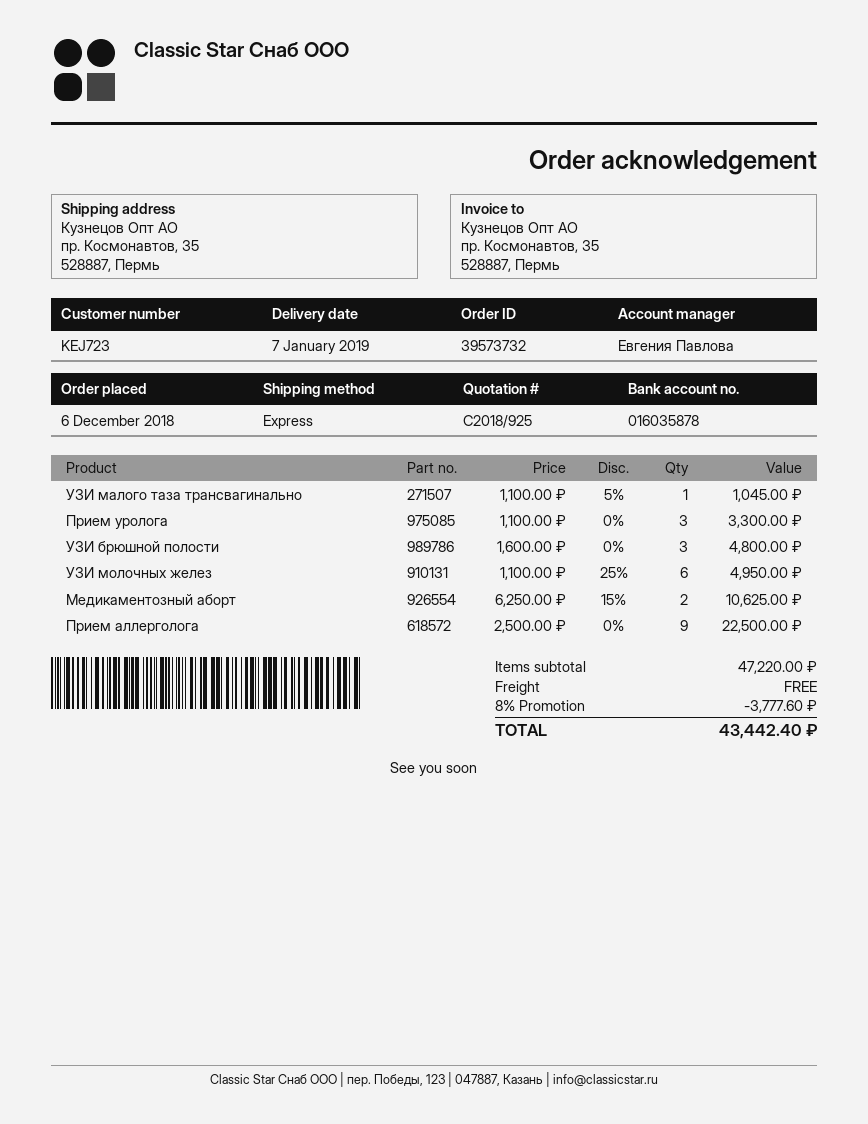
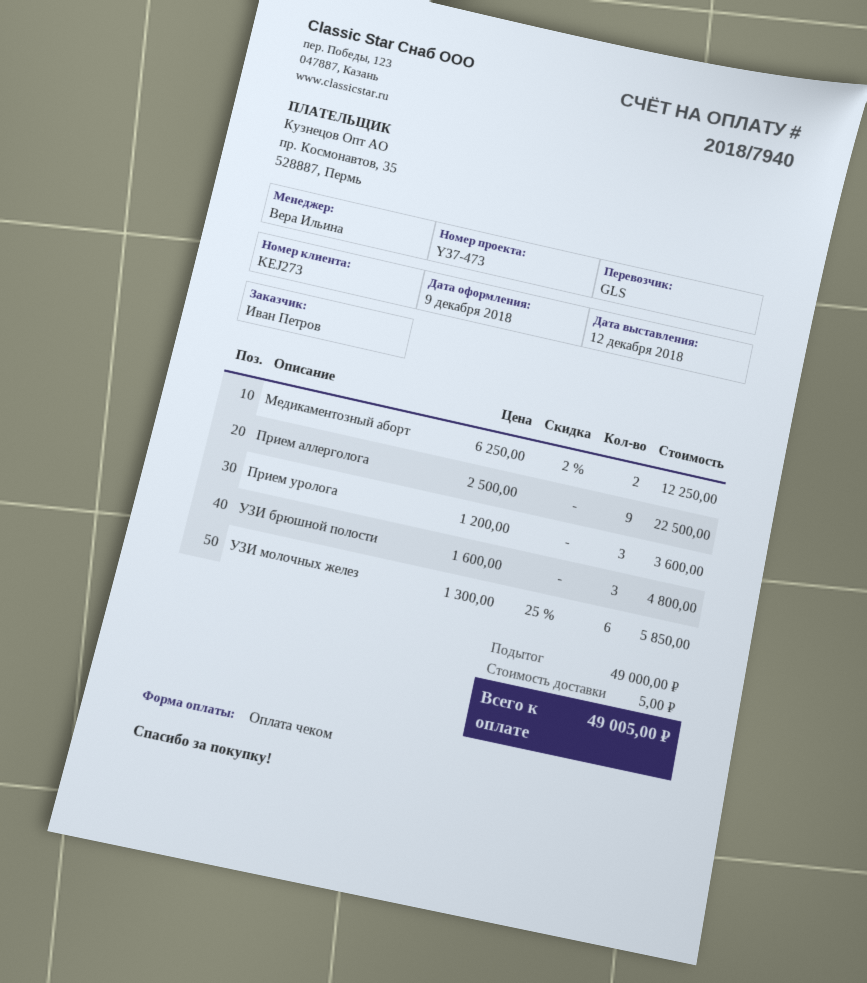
order date: 2018-12-06 -> 2018-12-09
customer number: KEJ723 -> KEJ273
sales rep: Евгения Павлова -> Вера Ильина
shipping method: express -> GLS
УЗИ малого таза трансвагинально: 1 x 1100.00 - 5% = 1045.00 -> none
Прием уролога: 3 x 1100.00 = 3300.00 -> 3 x 1200.00 = 3600.00
УЗИ молочных желез: 6 x 1100.00 - 25% = 4950.00 -> 6 x 1300.00 - 25% = 5850.00
Медикаментозный аборт: 2 x 6250.00 - 15% = 10625.00 -> 2 x 6250.00 - 2% = 12250.00
subtotal: 47220.00 -> 49000.00
discount: 8% = 3777.60 -> none
shipping: 0.00 -> 5.00
total: 43442.40 -> 49005.00

